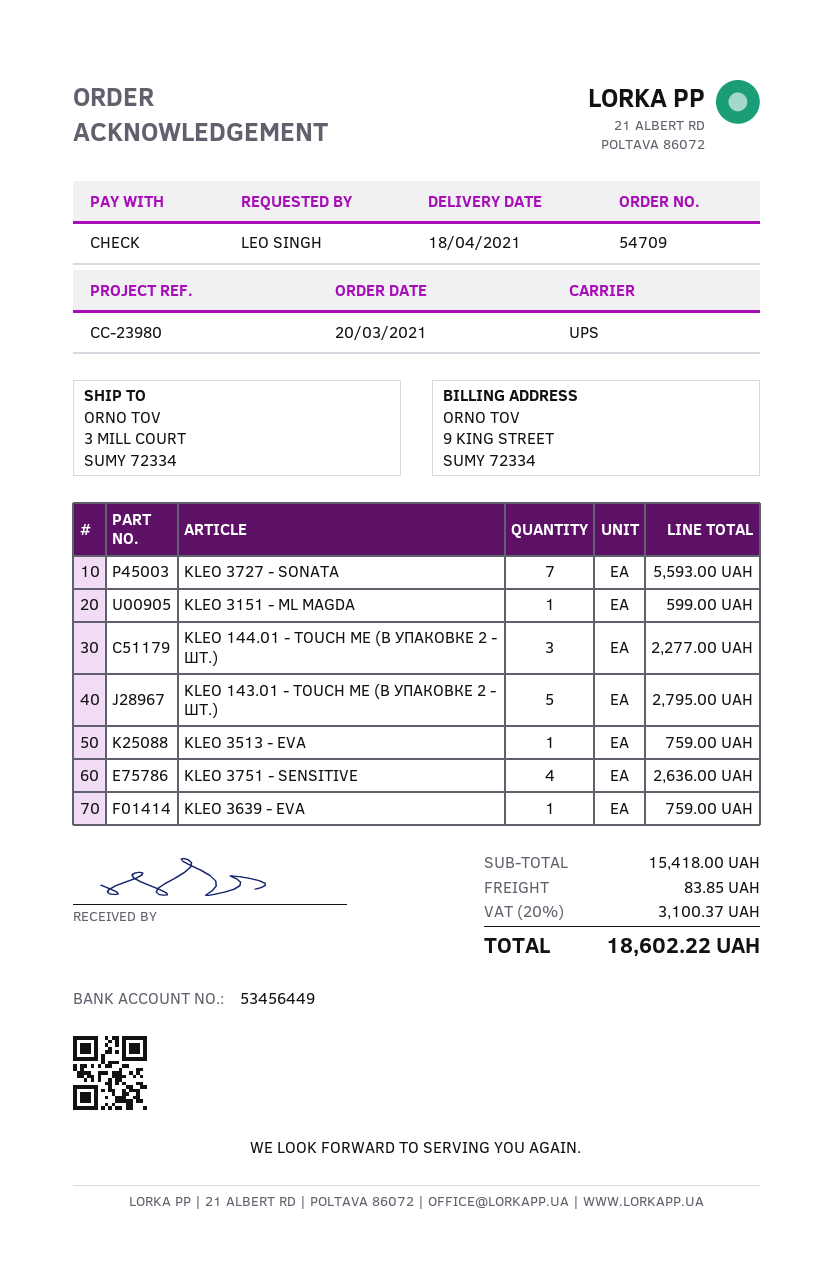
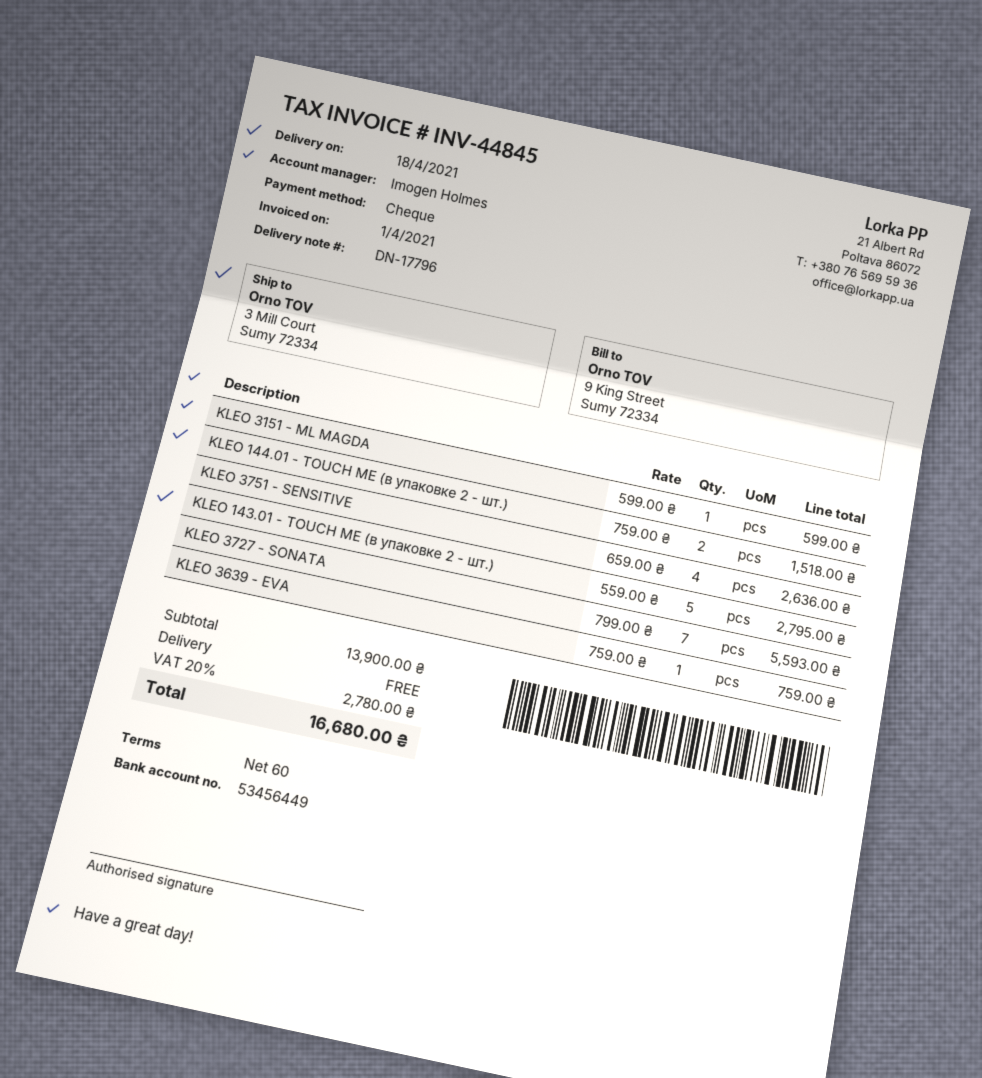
KLEO 144.01 - TOUCH ME (В УПАКОВКЕ 2 - ШТ.): 3 for 2277.00 -> 2 for 1518.00
KLEO 3513 - EVA: 1 for 759.00 -> none
subtotal: 15418.00 -> 13900.00
shipping: 83.85 -> 0.00
tax: 20% = 3100.37 -> 20% = 2780.00
total: 18602.22 -> 16680.00

